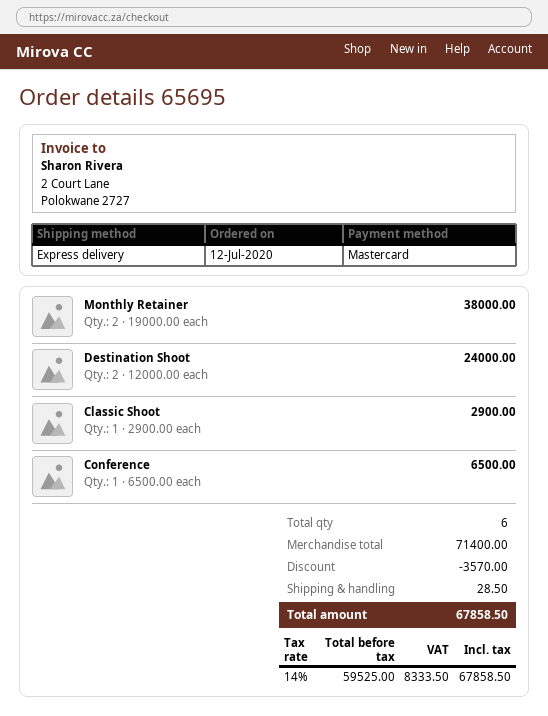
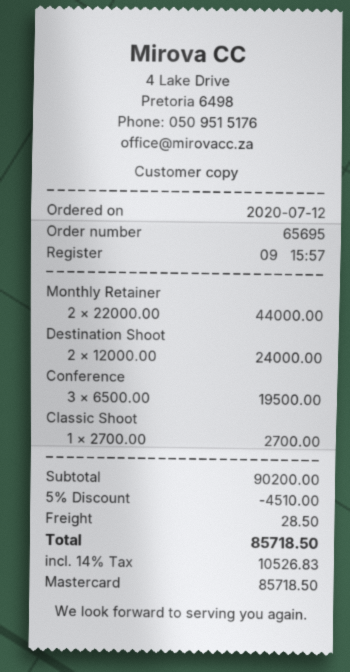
Monthly Retainer: 2 x 19000.00 = 38000.00 -> 2 x 22000.00 = 44000.00
Classic Shoot: 1 x 2900.00 = 2900.00 -> 1 x 2700.00 = 2700.00
Conference: 1 x 6500.00 = 6500.00 -> 3 x 6500.00 = 19500.00
subtotal: 71400.00 -> 90200.00
discount: 3570.00 -> 4510.00
tax: 14% = 8333.50 -> 14% = 10526.83
total: 67858.50 -> 85718.50

